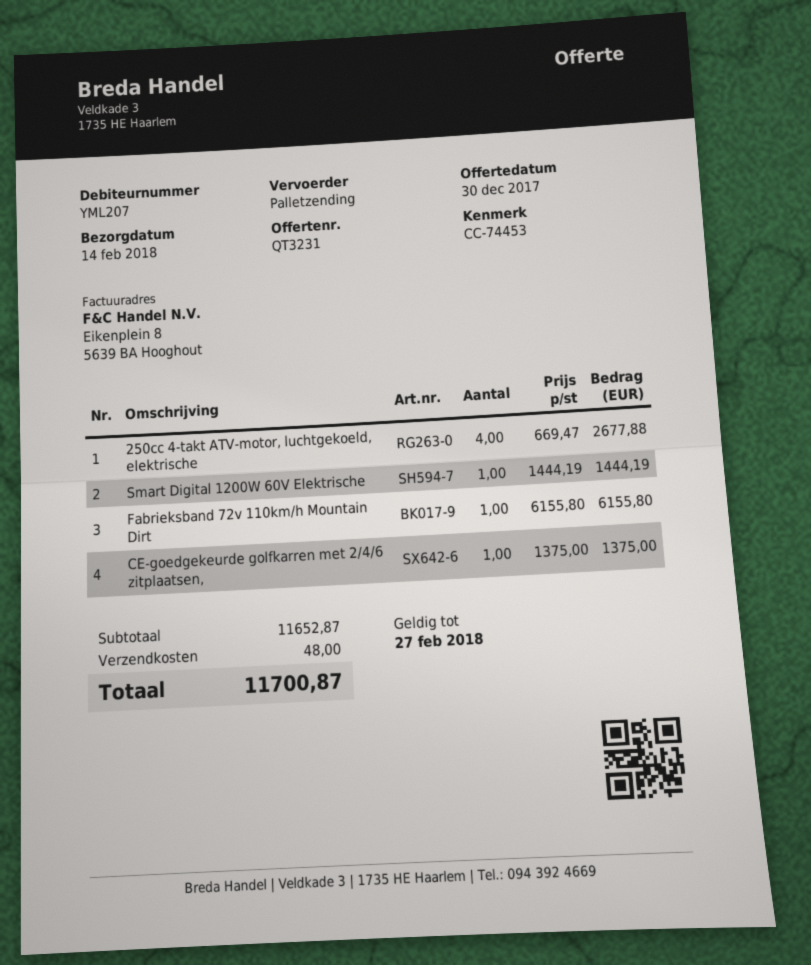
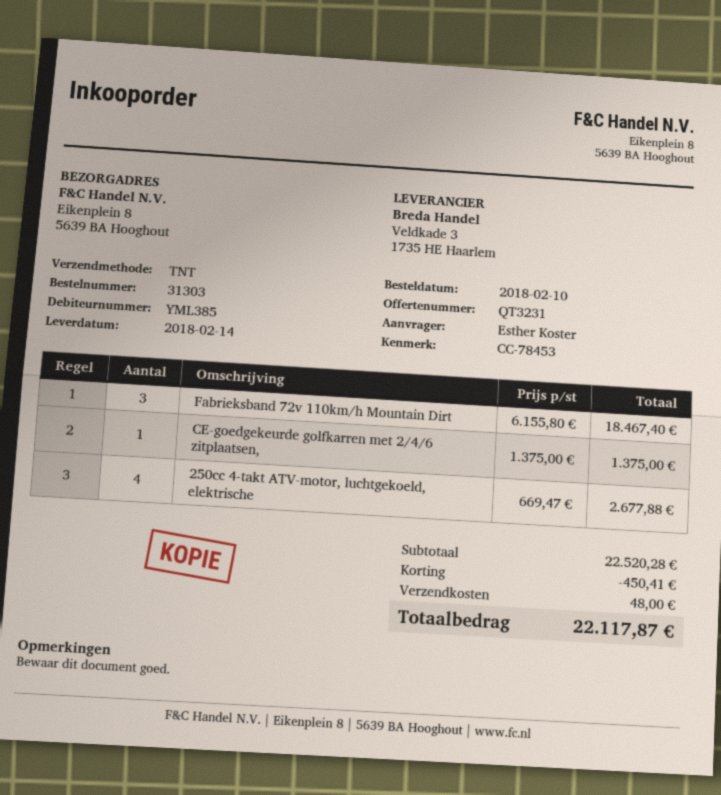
customer number: YML207 -> YML385
reference: CC-74453 -> CC-78453
shipping method: pallet freight -> TNT
Smart Digital 1200W 60V Elektrische: 1 x 1444.19 = 1444.19 -> none
Fabrieksband 72v 110km/h Mountain Dirt: 1 x 6155.80 = 6155.80 -> 3 x 6155.80 = 18467.40
subtotal: 11652.87 -> 22520.28
discount: none -> 450.41
total: 11700.87 -> 22117.87

